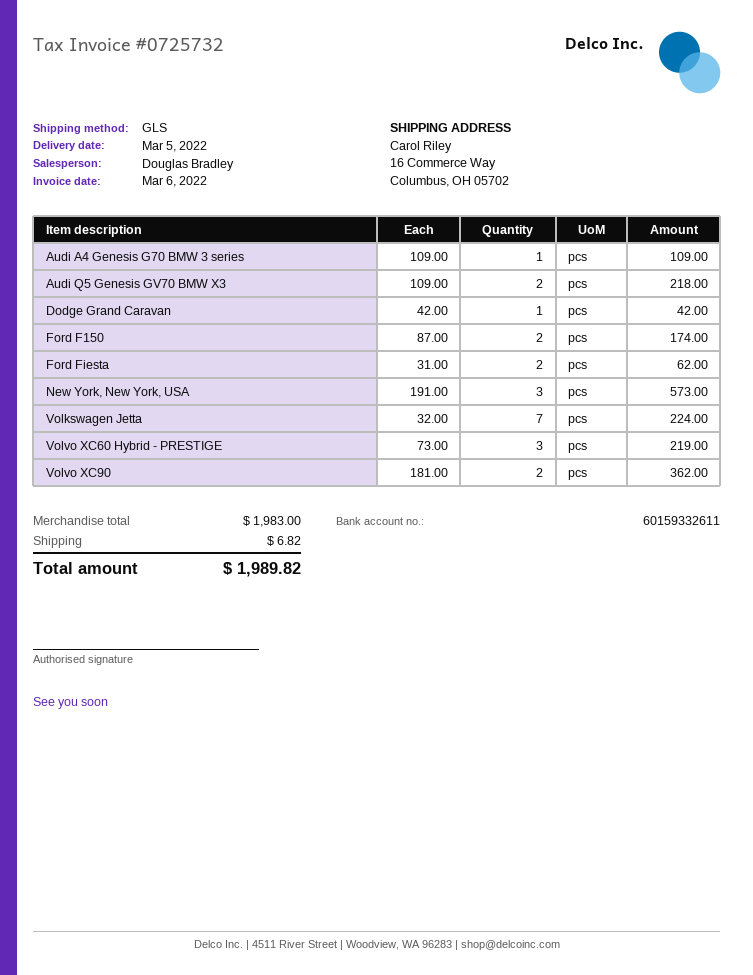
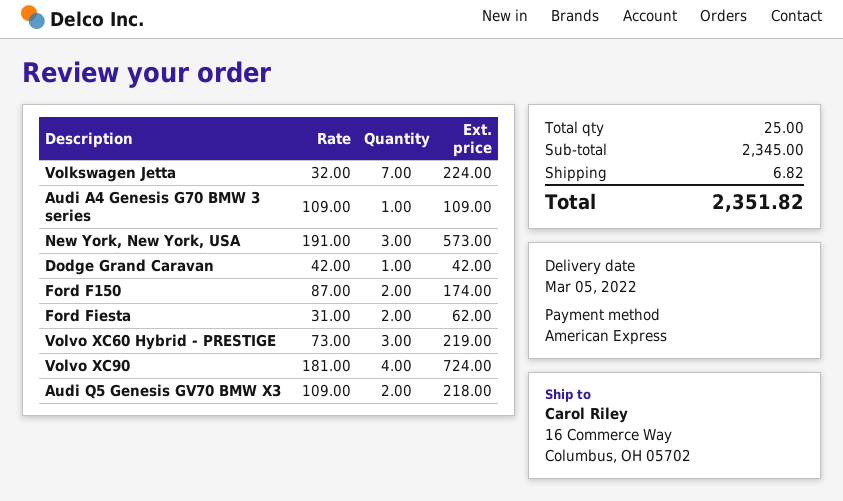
Volvo XC90: 2 x 181.00 = 362.00 -> 4 x 181.00 = 724.00
subtotal: 1983.00 -> 2345.00
total: 1989.82 -> 2351.82

